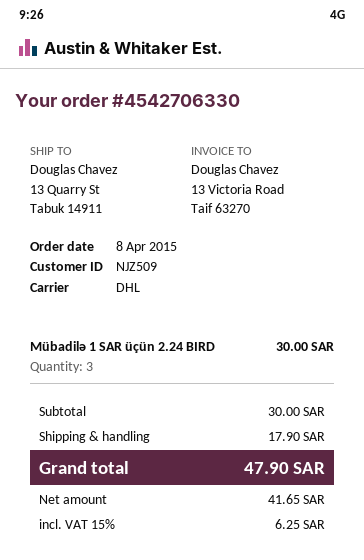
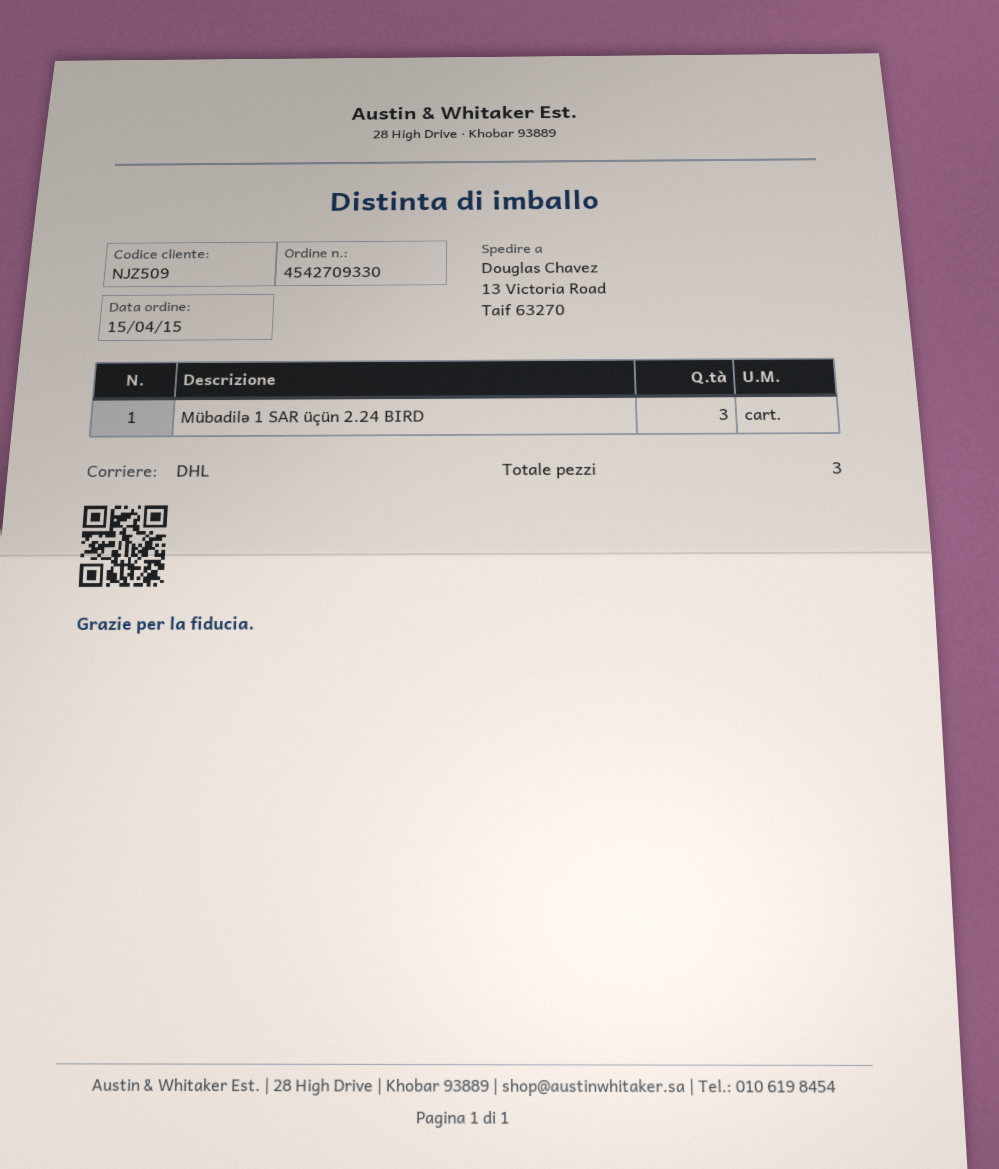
order number: 4542706330 -> 4542709330
order date: 2015-04-08 -> 2015-04-15
ship to: 13 Quarry St, Tabuk 14911 -> 13 Victoria Road, Taif 63270

